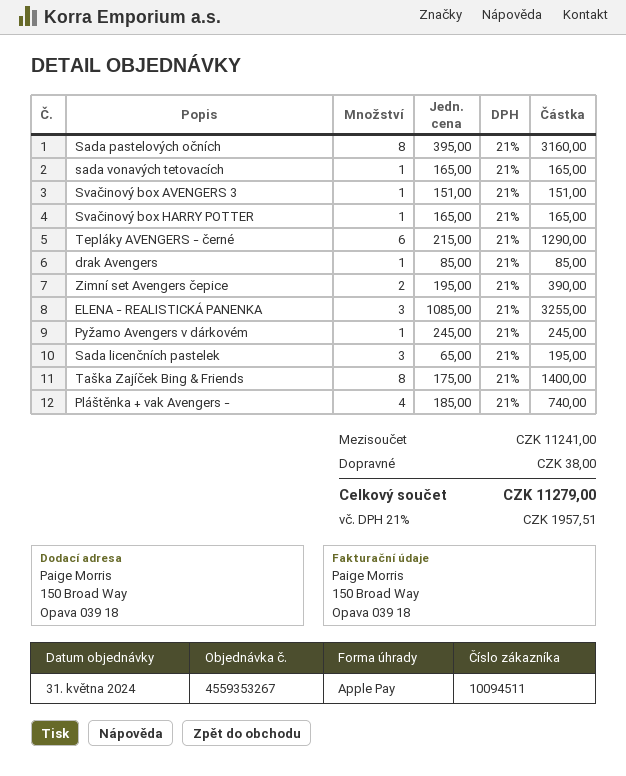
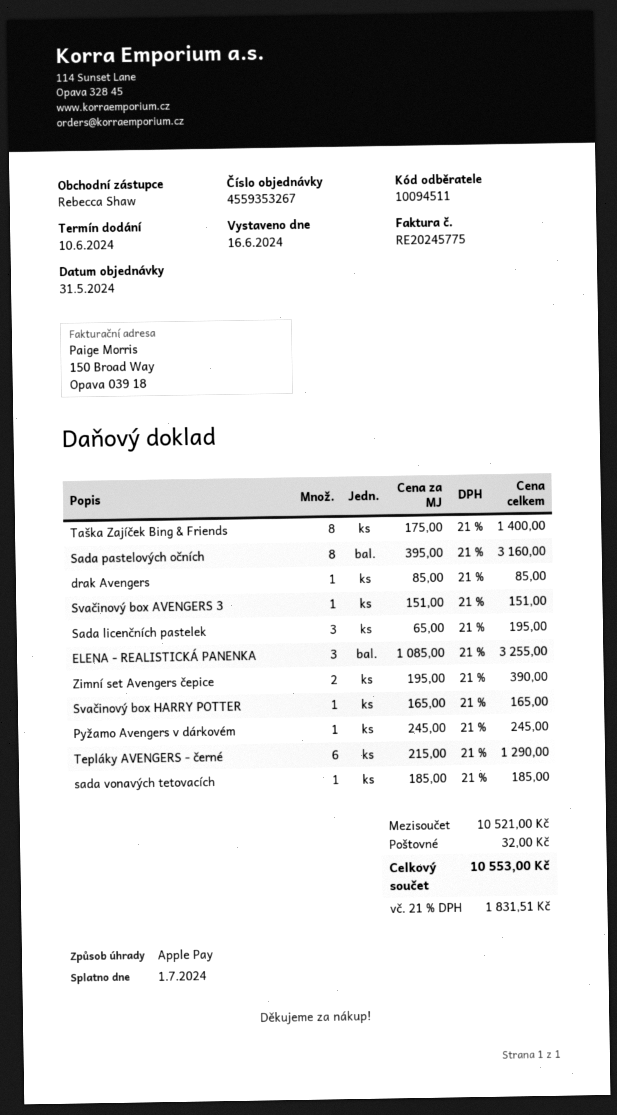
sada vonavých tetovacích: 1 x 165.00 = 165.00 -> 1 x 185.00 = 185.00
Pláštěnka + vak Avengers -: 4 x 185.00 = 740.00 -> none
subtotal: 11241.00 -> 10521.00
shipping: 38.00 -> 32.00
tax: 21% = 1957.51 -> 21% = 1831.51
total: 11279.00 -> 10553.00

